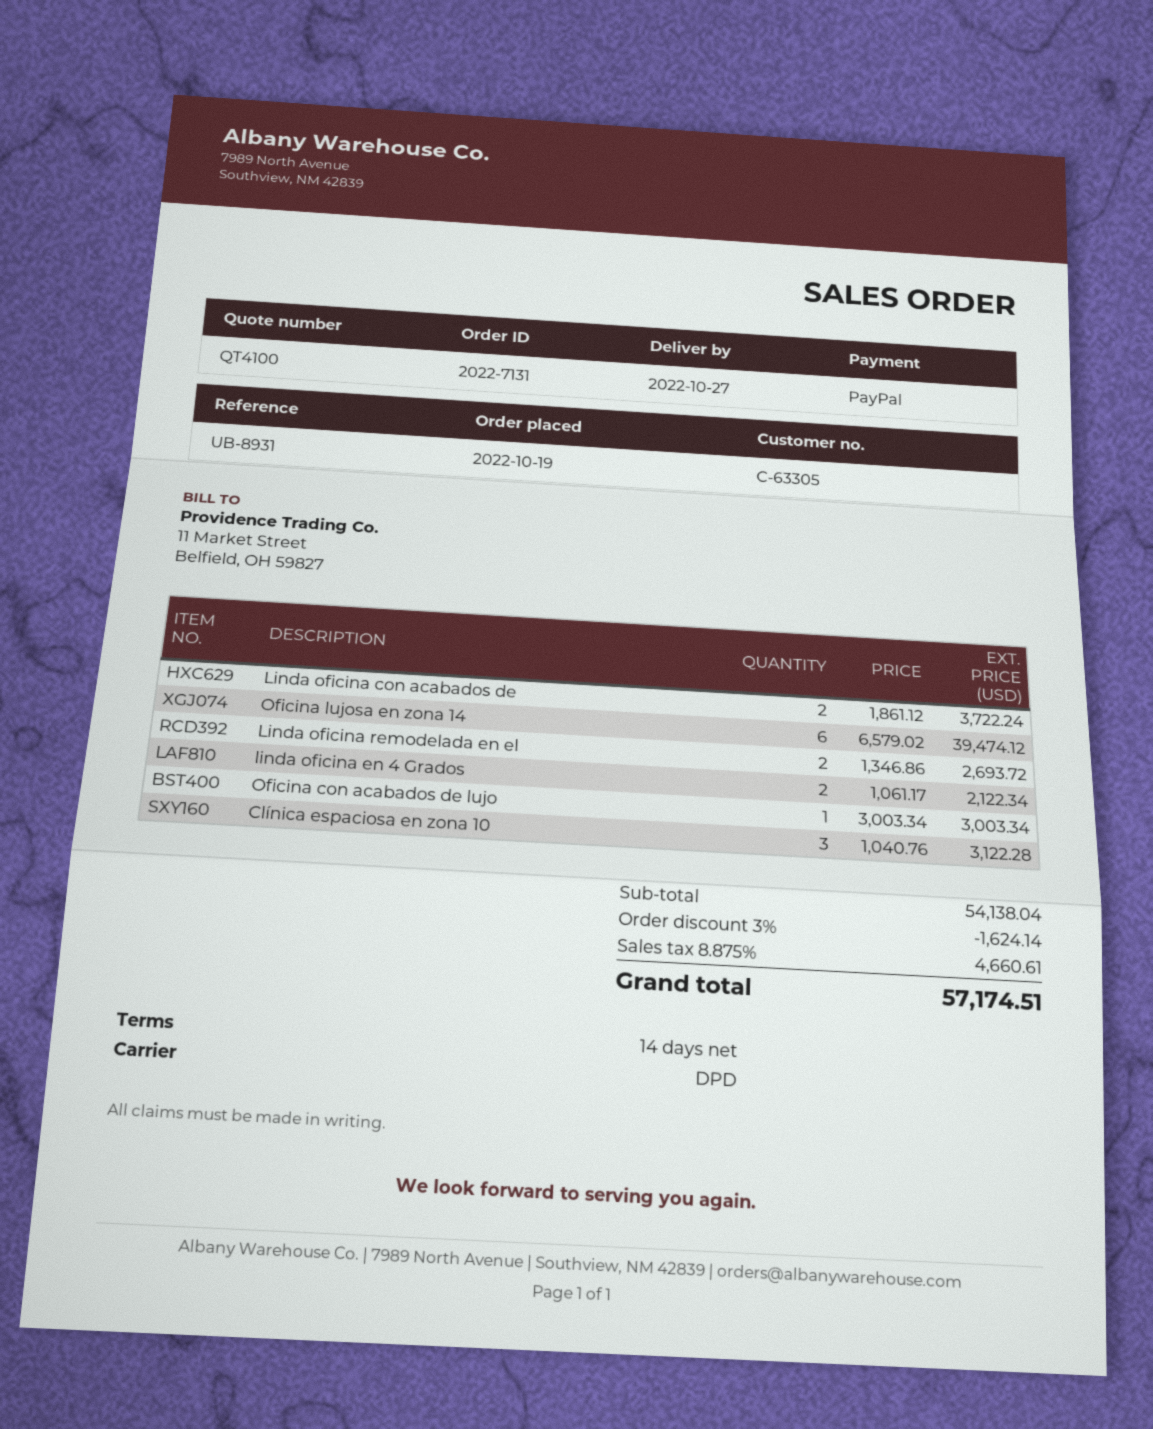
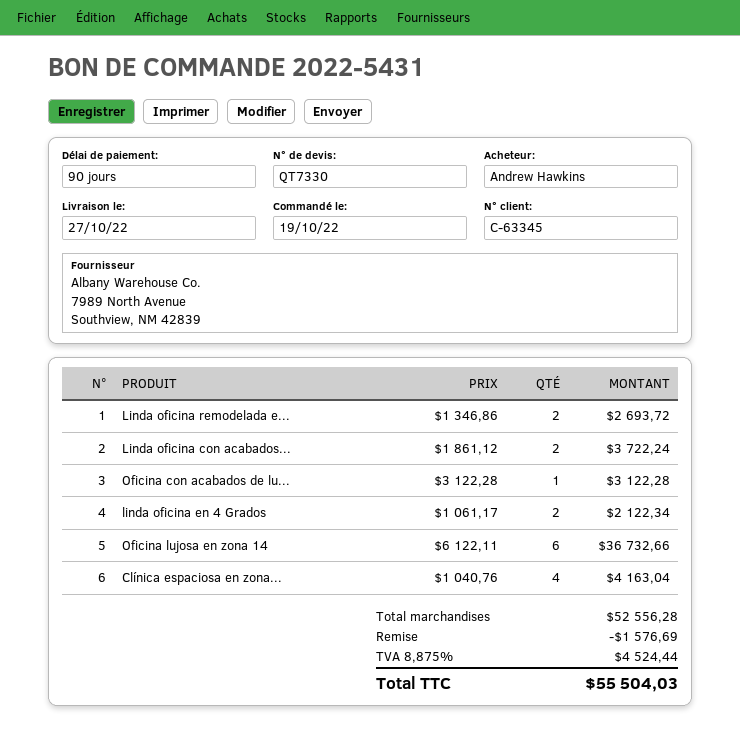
quote number: QT4100 -> QT7330
order number: 2022-7131 -> 2022-5431
payment terms: 14 days -> 90 days
customer number: C-63305 -> C-63345
Oficina lujosa en zona 14: 6 x 6579.02 = 39474.12 -> 6 x 6122.11 = 36732.66
Oficina con acabados de lujo: 1 x 3003.34 = 3003.34 -> 1 x 3122.28 = 3122.28
Clínica espaciosa en zona 10: 3 x 1040.76 = 3122.28 -> 4 x 1040.76 = 4163.04
subtotal: 54138.04 -> 52556.28
discount: 1624.14 -> 1576.69
tax: 8.875% = 4660.61 -> 8.875% = 4524.44
total: 57174.51 -> 55504.03

